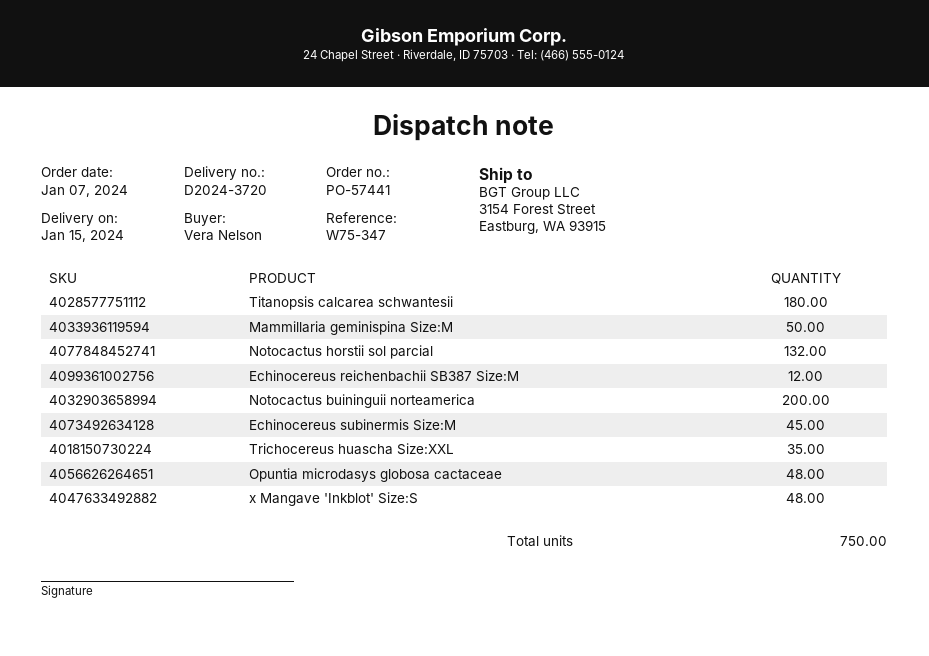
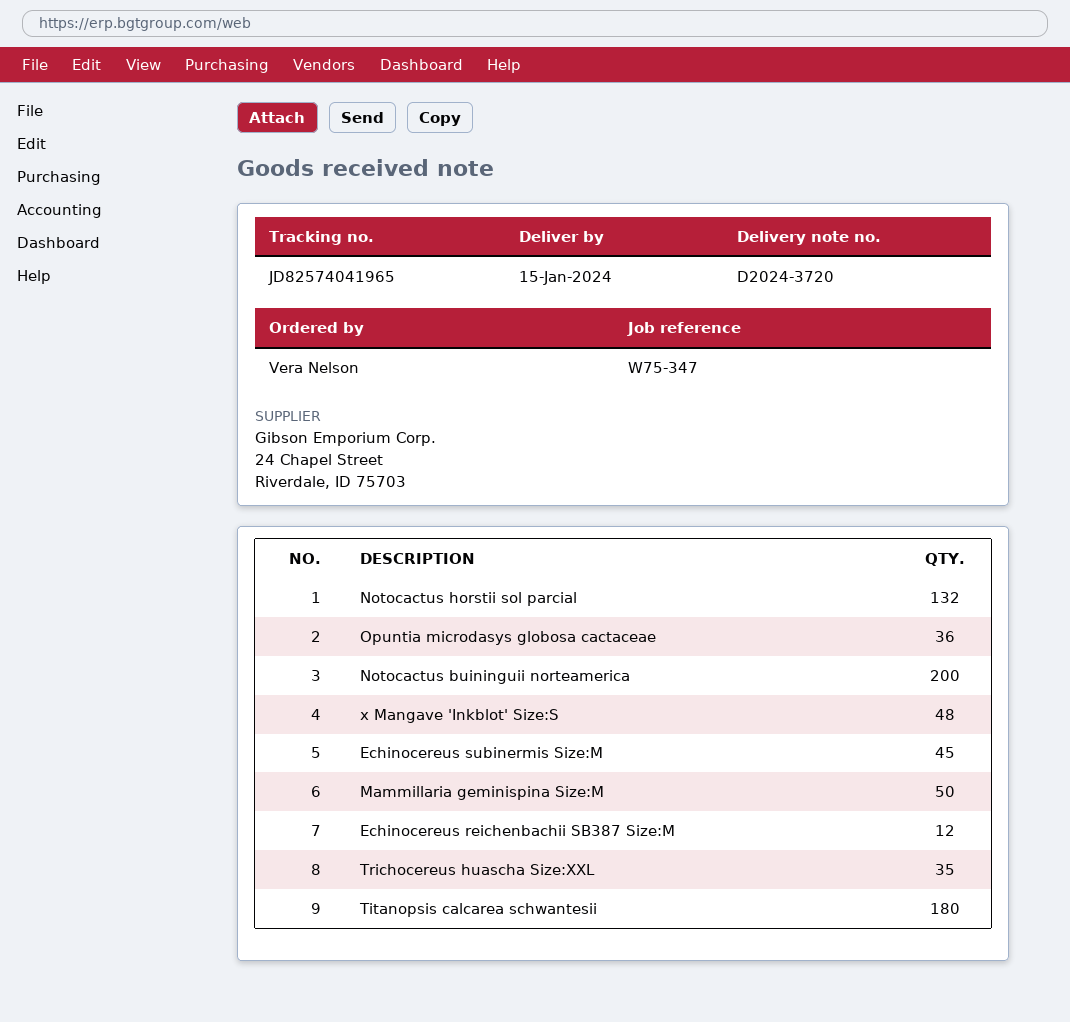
Opuntia microdasys globosa cactaceae: 48 -> 36

